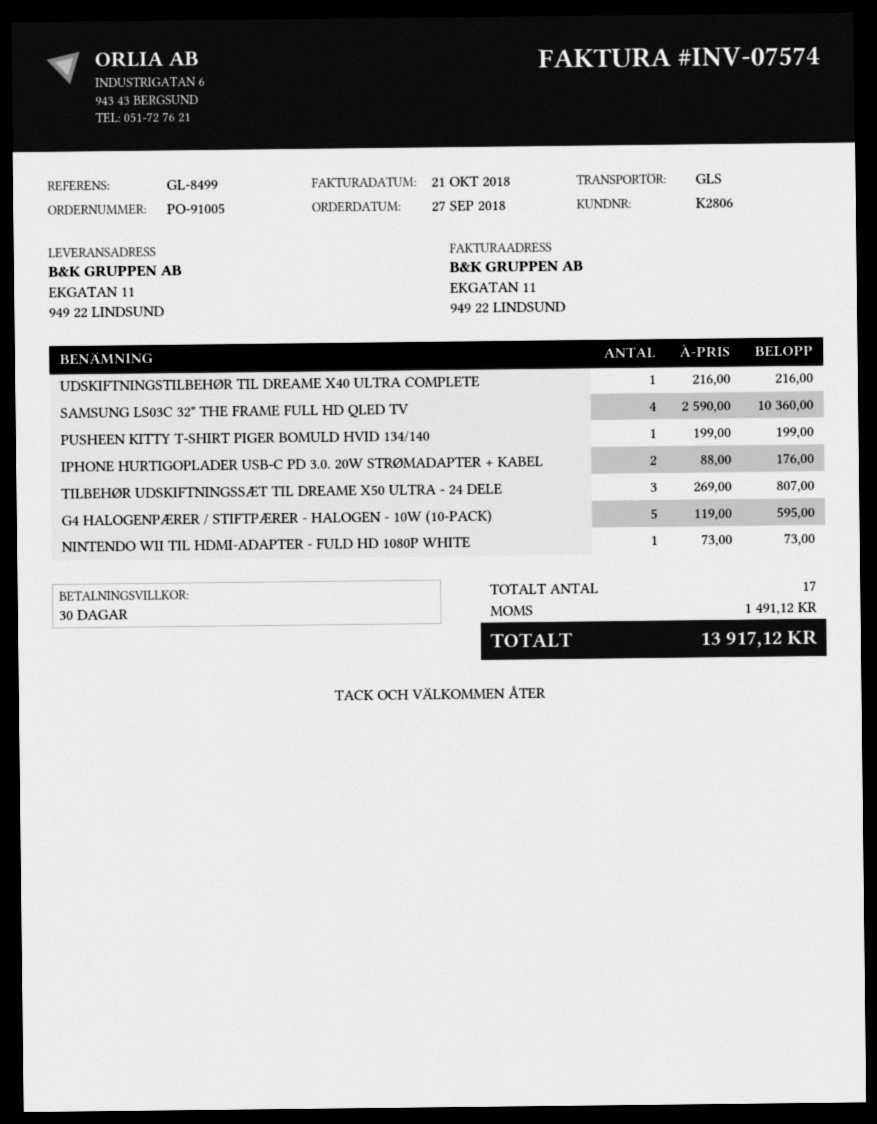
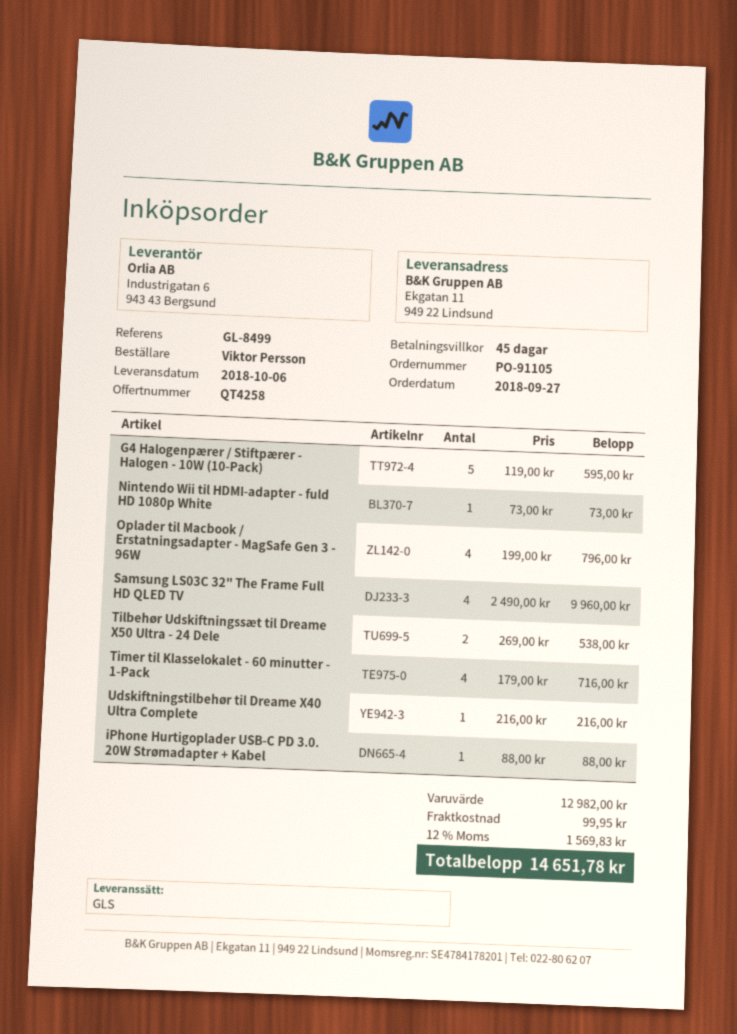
order number: PO-91005 -> PO-91105
payment terms: 30 days -> 45 days
SAMSUNG LS03C 32" THE FRAME FULL HD QLED TV: 4 x 2590.00 = 10360.00 -> 4 x 2490.00 = 9960.00
PUSHEEN KITTY T-SHIRT PIGER BOMULD HVID 134/140: 1 x 199.00 = 199.00 -> none
IPHONE HURTIGOPLADER USB-C PD 3.0. 20W STRØMADAPTER + KABEL: 2 x 88.00 = 176.00 -> 1 x 88.00 = 88.00
TILBEHØR UDSKIFTNINGSSÆT TIL DREAME X50 ULTRA - 24 DELE: 3 x 269.00 = 807.00 -> 2 x 269.00 = 538.00
Oplader til Macbook / Erstatningsadapter - MagSafe Gen 3 - 96W: none -> 4 x 199.00 = 796.00
Timer til Klasselokalet - 60 minutter - 1-Pack: none -> 4 x 179.00 = 716.00
shipping: none -> 99.95
tax: 1491.12 -> 1569.83
total: 13917.12 -> 14651.78

